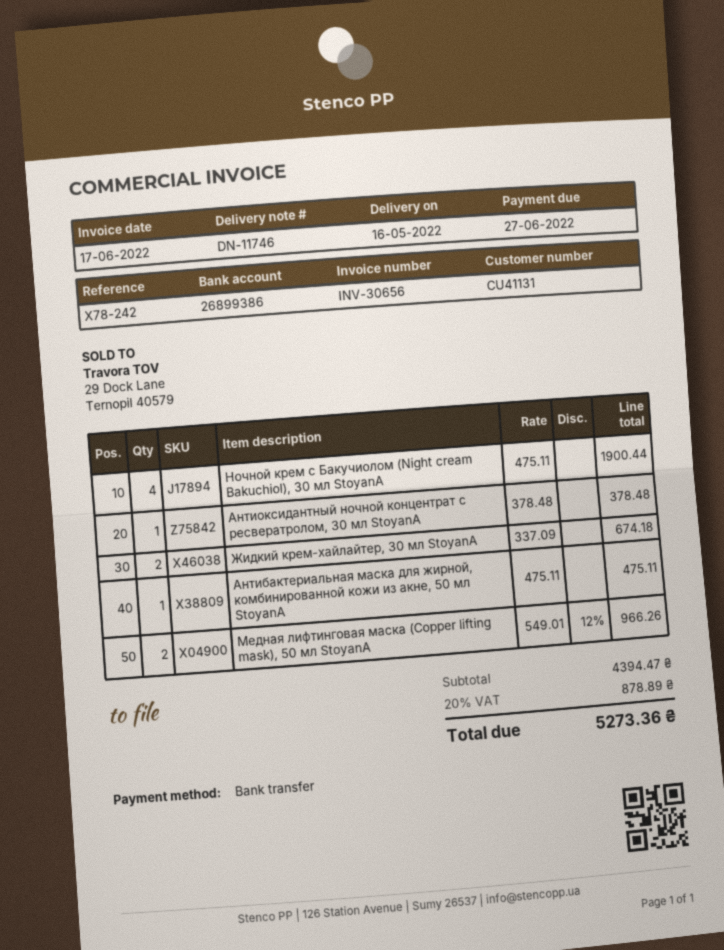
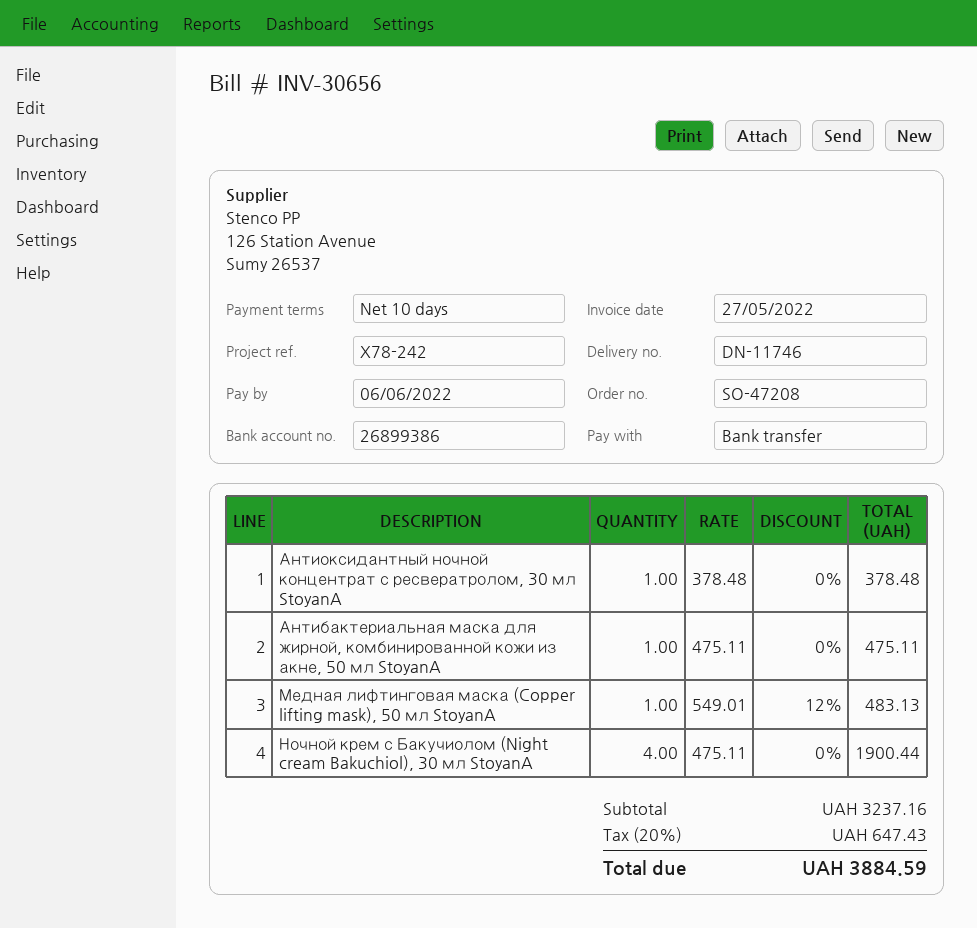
invoice date: 2022-06-17 -> 2022-05-27
due date: 2022-06-27 -> 2022-06-06
Жидкий крем-хайлайтер, 30 мл StoyanA: 2 x 337.09 = 674.18 -> none
Медная лифтинговая маска (Copper lifting mask), 50 мл StoyanA: 2 x 549.01 - 12% = 966.26 -> 1 x 549.01 - 12% = 483.13
subtotal: 4394.47 -> 3237.16
tax: 20% = 878.89 -> 20% = 647.43
total: 5273.36 -> 3884.59

